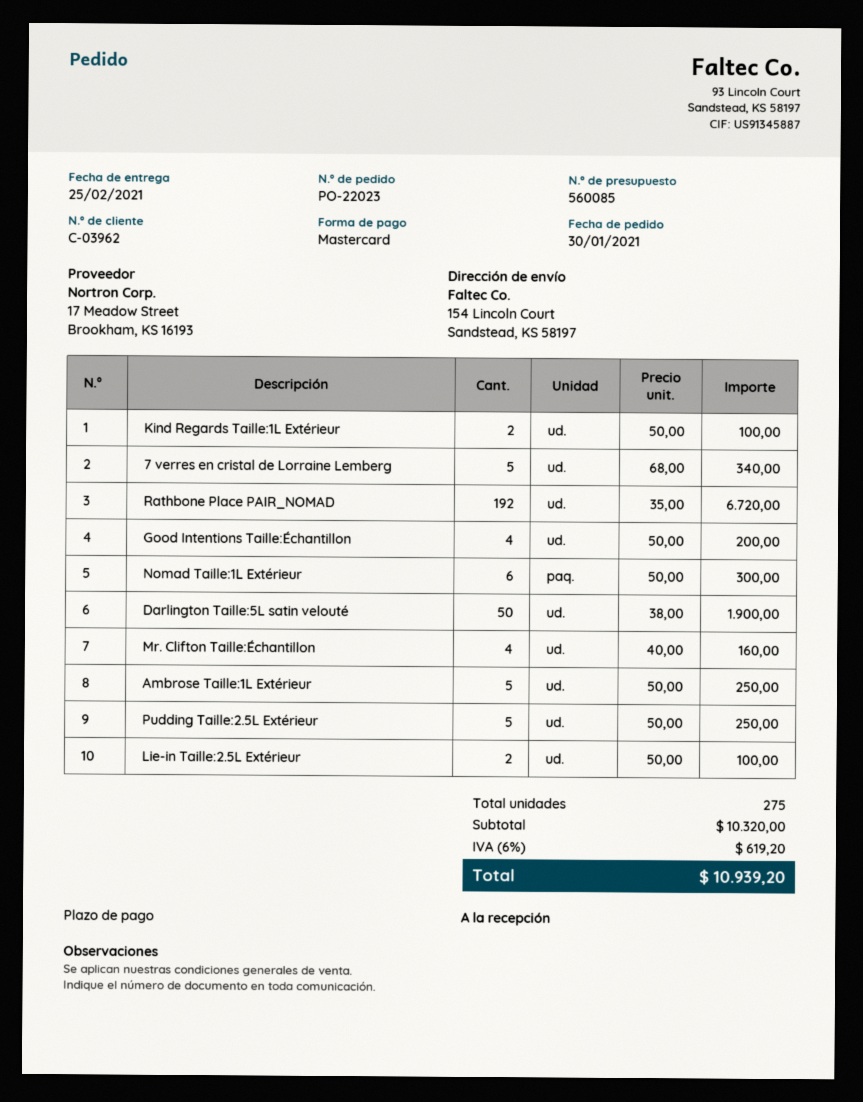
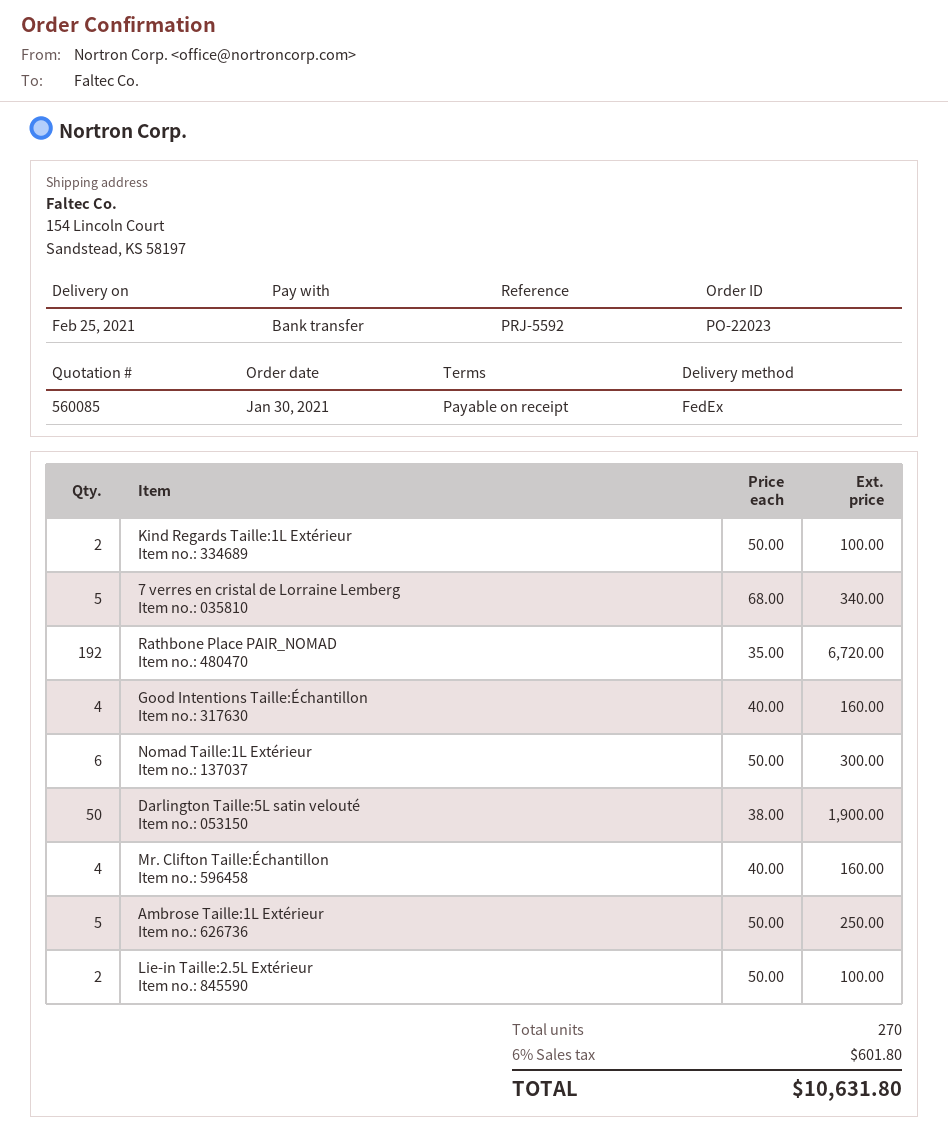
payment method: Mastercard -> bank transfer
Good Intentions Taille:Échantillon: 4 x 50.00 = 200.00 -> 4 x 40.00 = 160.00
Pudding Taille:2.5L Extérieur: 5 x 50.00 = 250.00 -> none
total quantity: 275 -> 270
tax: 6% = 619.20 -> 6% = 601.80
total: 10939.20 -> 10631.80

